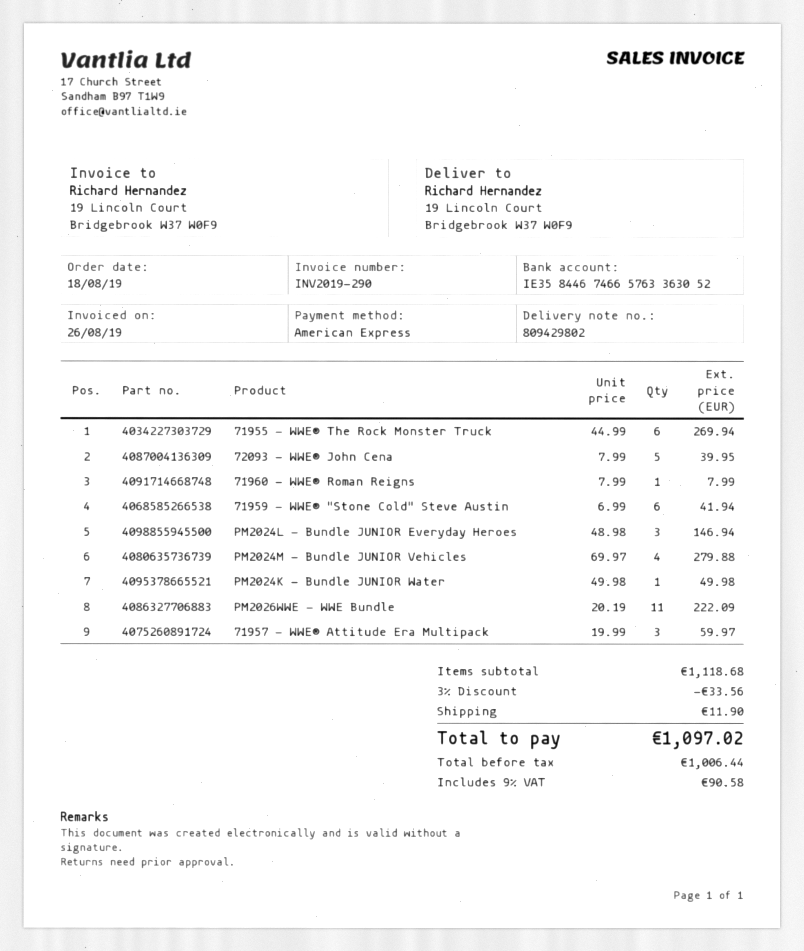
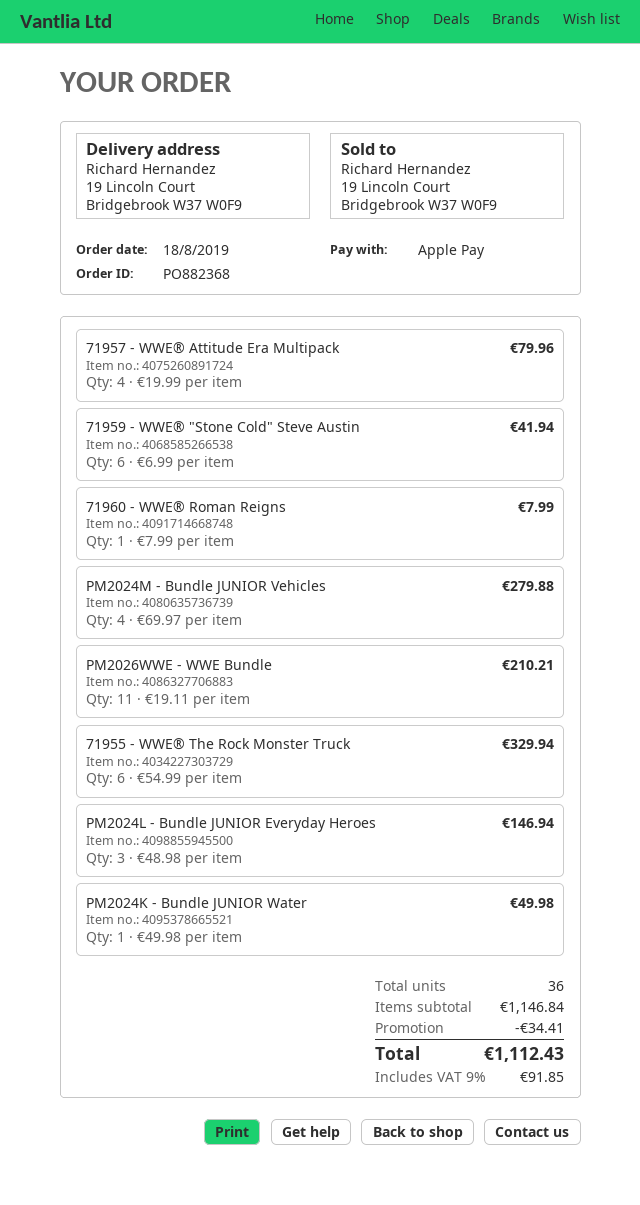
payment method: American Express -> Apple Pay
71955 - WWE® The Rock Monster Truck: 6 x 44.99 = 269.94 -> 6 x 54.99 = 329.94
72093 - WWE® John Cena: 5 x 7.99 = 39.95 -> none
PM2026WWE - WWE Bundle: 11 x 20.19 = 222.09 -> 11 x 19.11 = 210.21
71957 - WWE® Attitude Era Multipack: 3 x 19.99 = 59.97 -> 4 x 19.99 = 79.96
subtotal: 1118.68 -> 1146.84
discount: 33.56 -> 34.41
shipping: 11.90 -> none
tax: 9% = 90.58 -> 9% = 91.85
total: 1097.02 -> 1112.43

